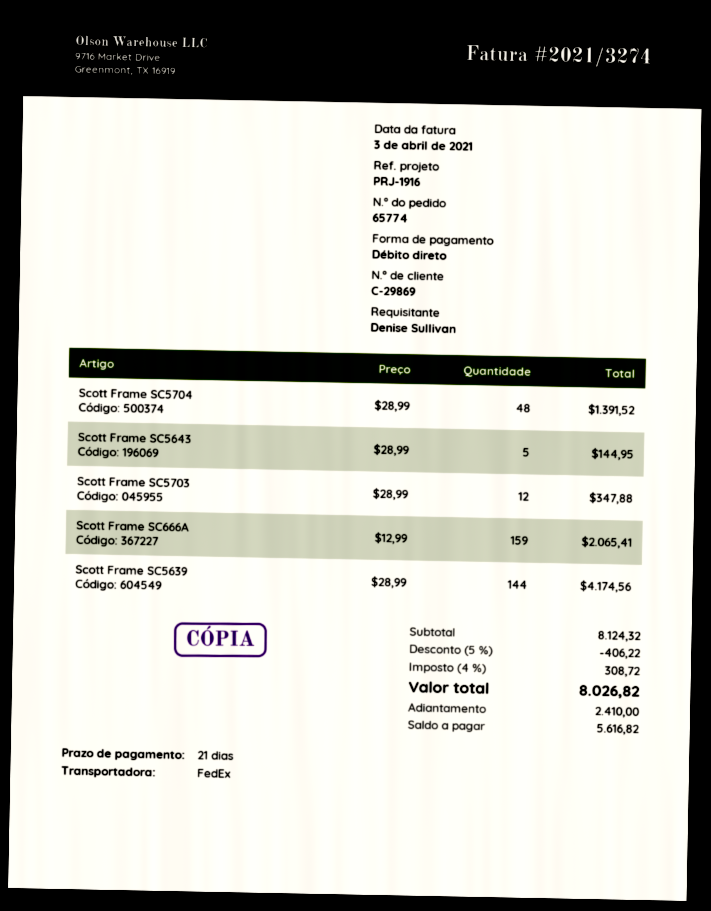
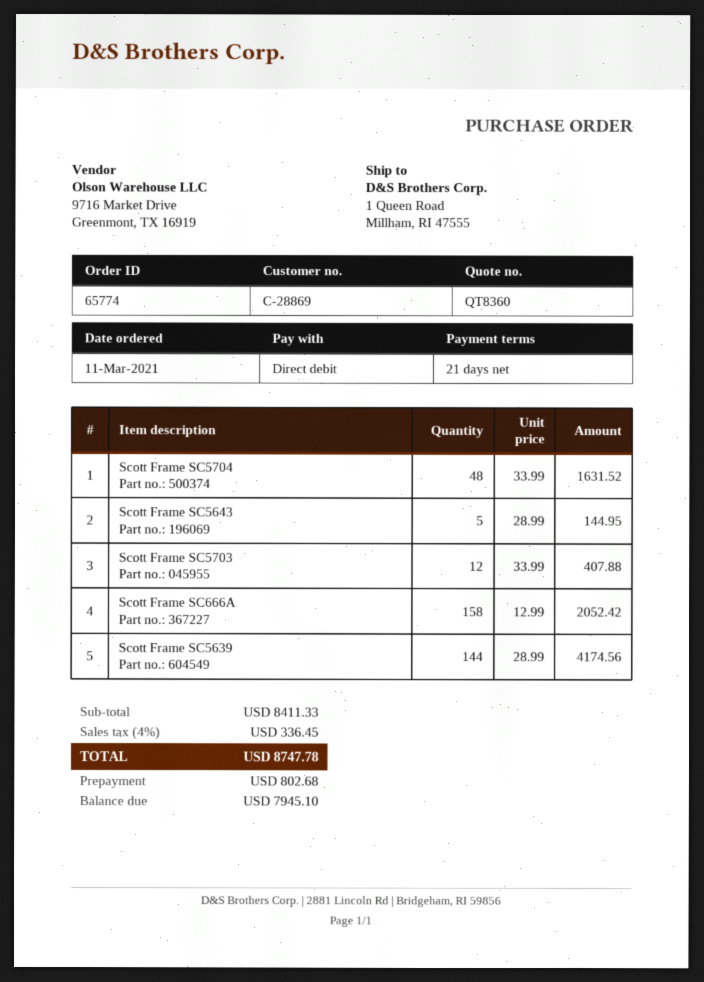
customer number: C-29869 -> C-28869
Scott Frame SC5704: 48 x 28.99 = 1391.52 -> 48 x 33.99 = 1631.52
Scott Frame SC5703: 12 x 28.99 = 347.88 -> 12 x 33.99 = 407.88
Scott Frame SC666A: 159 x 12.99 = 2065.41 -> 158 x 12.99 = 2052.42
subtotal: 8124.32 -> 8411.33
discount: 5% = 406.22 -> none
tax: 4% = 308.72 -> 4% = 336.45
total: 8026.82 -> 8747.78
deposit: 2410.00 -> 802.68
balance: 5616.82 -> 7945.10

